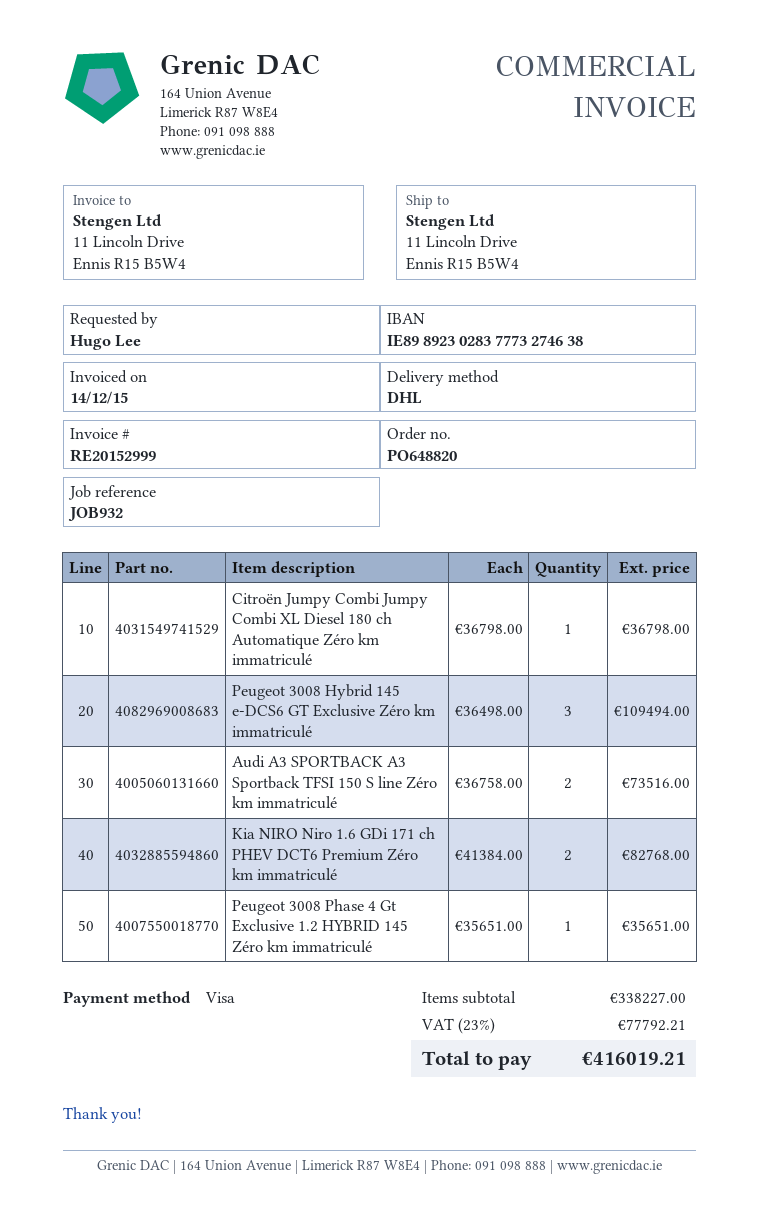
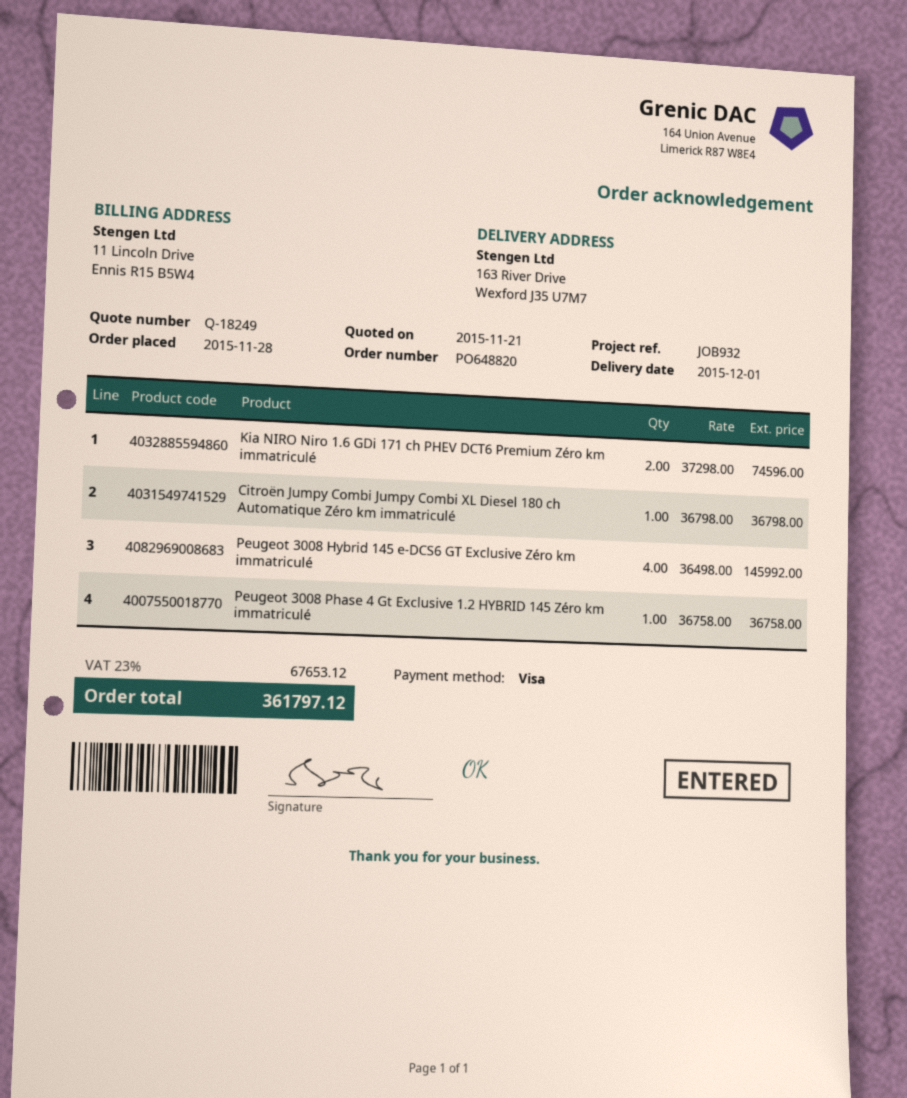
ship to: 11 Lincoln Drive, Ennis R15 B5W4 -> 163 River Drive, Wexford J35 U7M7
Peugeot 3008 Hybrid 145 e-DCS6 GT Exclusive Zéro km immatriculé: 3 x 36498.00 = 109494.00 -> 4 x 36498.00 = 145992.00
Audi A3 SPORTBACK A3 Sportback TFSI 150 S line Zéro km immatriculé: 2 x 36758.00 = 73516.00 -> none
Kia NIRO Niro 1.6 GDi 171 ch PHEV DCT6 Premium Zéro km immatriculé: 2 x 41384.00 = 82768.00 -> 2 x 37298.00 = 74596.00
Peugeot 3008 Phase 4 Gt Exclusive 1.2 HYBRID 145 Zéro km immatriculé: 1 x 35651.00 = 35651.00 -> 1 x 36758.00 = 36758.00
tax: 23% = 77792.21 -> 23% = 67653.12
total: 416019.21 -> 361797.12

